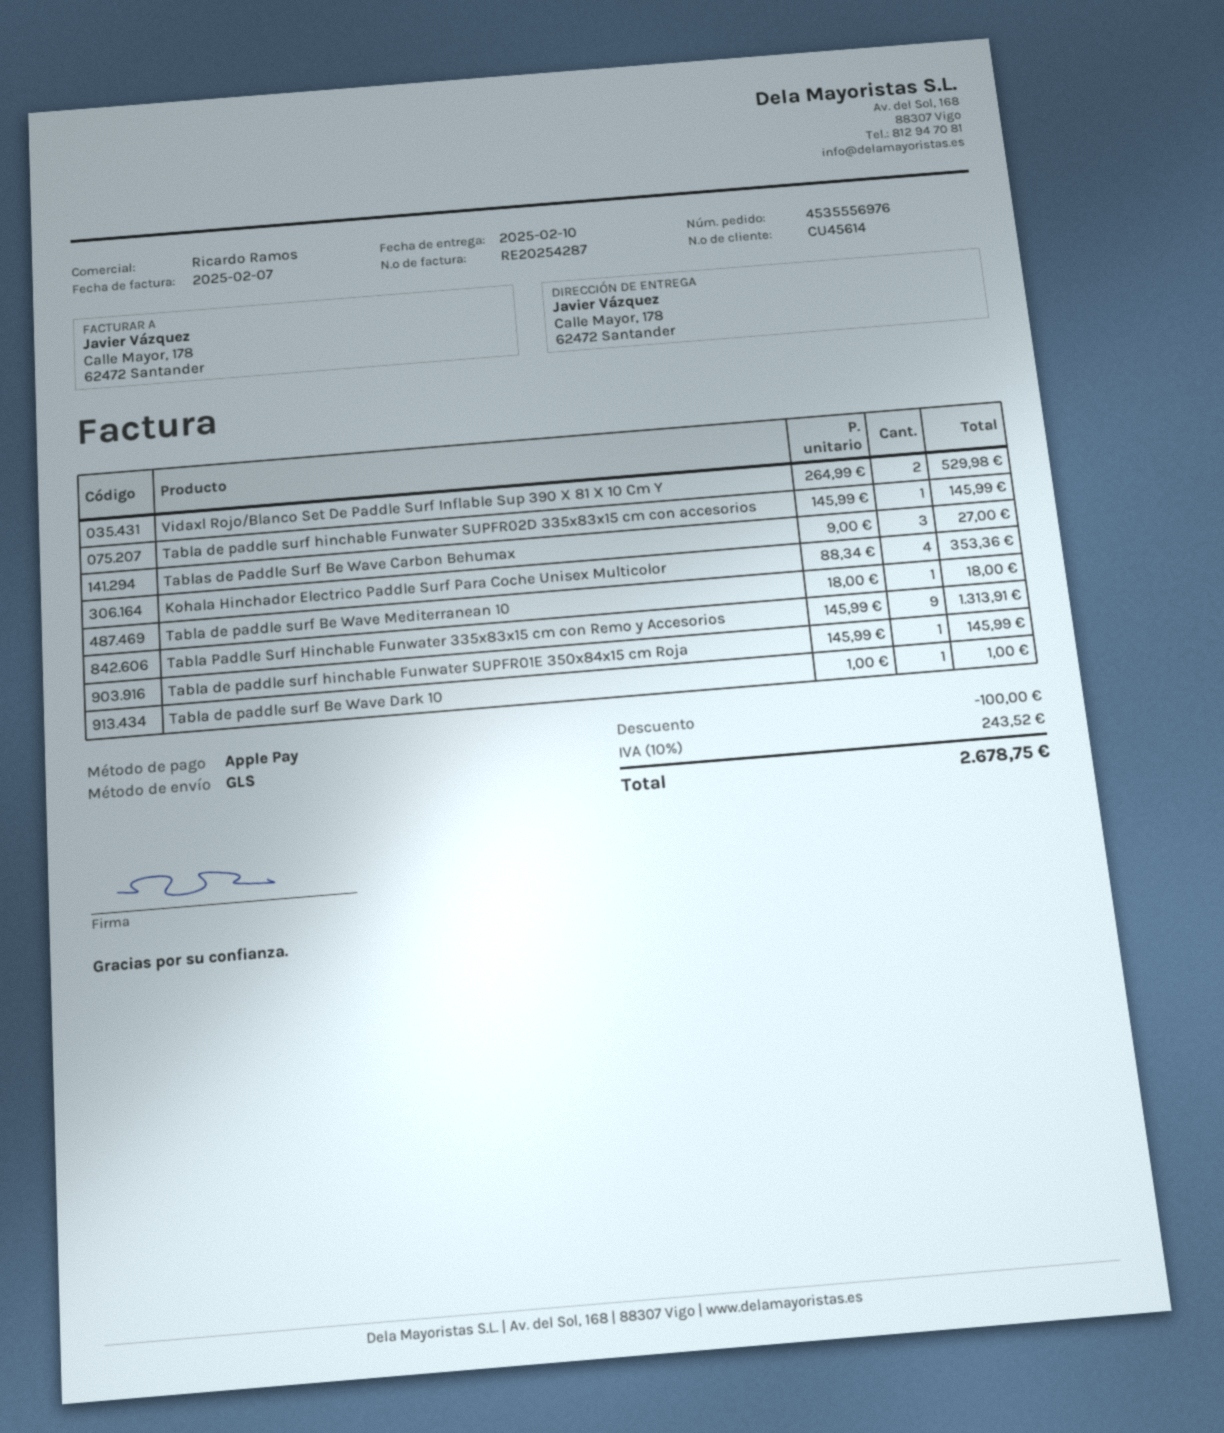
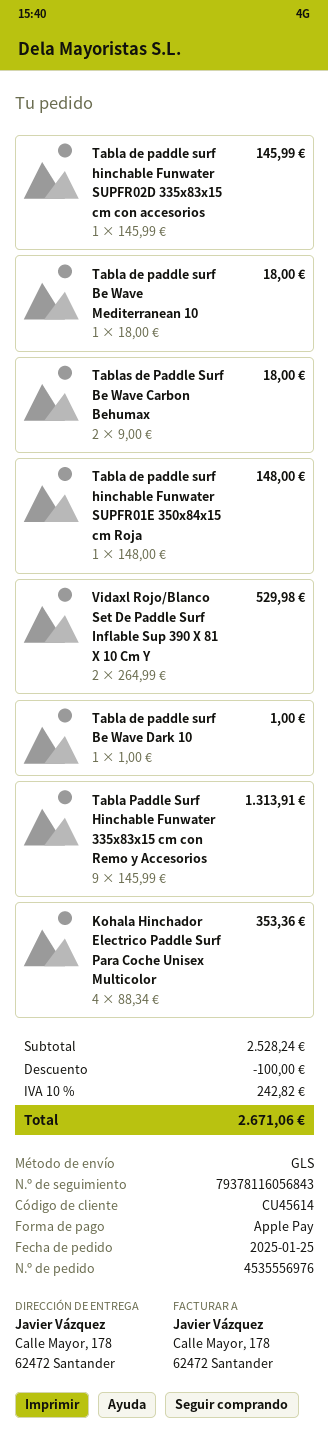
Tablas de Paddle Surf Be Wave Carbon Behumax: 3 x 9.00 = 27.00 -> 2 x 9.00 = 18.00
Tabla de paddle surf hinchable Funwater SUPFR01E 350x84x15 cm Roja: 1 x 145.99 = 145.99 -> 1 x 148.00 = 148.00
tax: 10% = 243.52 -> 10% = 242.82
total: 2678.75 -> 2671.06

